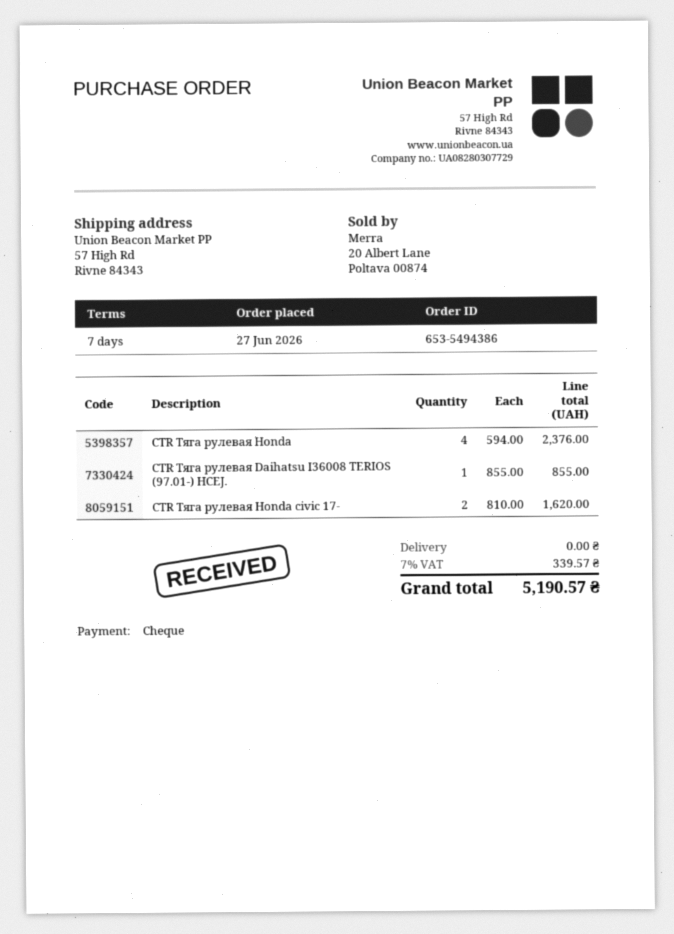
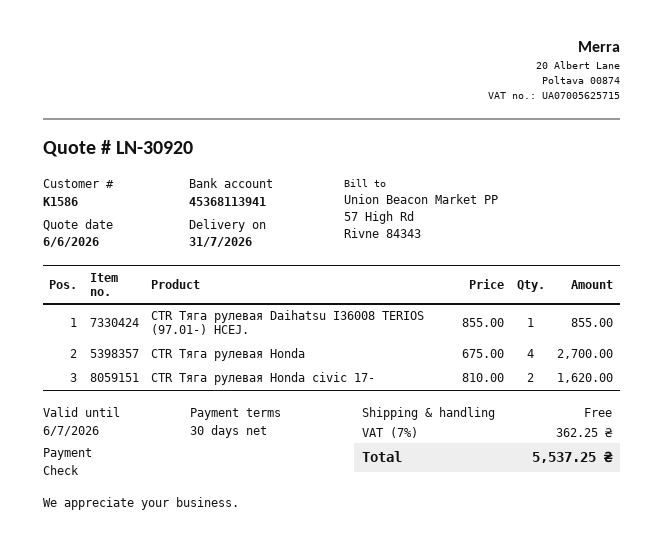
payment terms: 7 days -> 30 days
CTR Тяга рулевая Honda: 4 x 594.00 = 2376.00 -> 4 x 675.00 = 2700.00
tax: 7% = 339.57 -> 7% = 362.25
total: 5190.57 -> 5537.25

